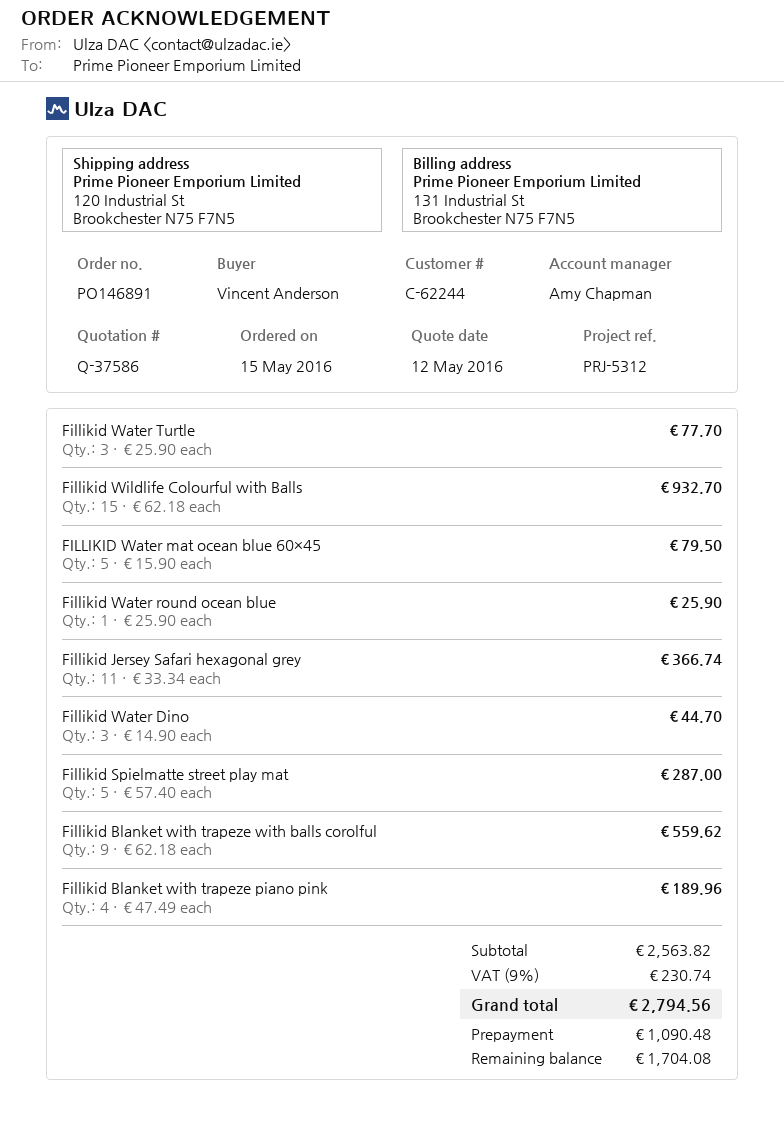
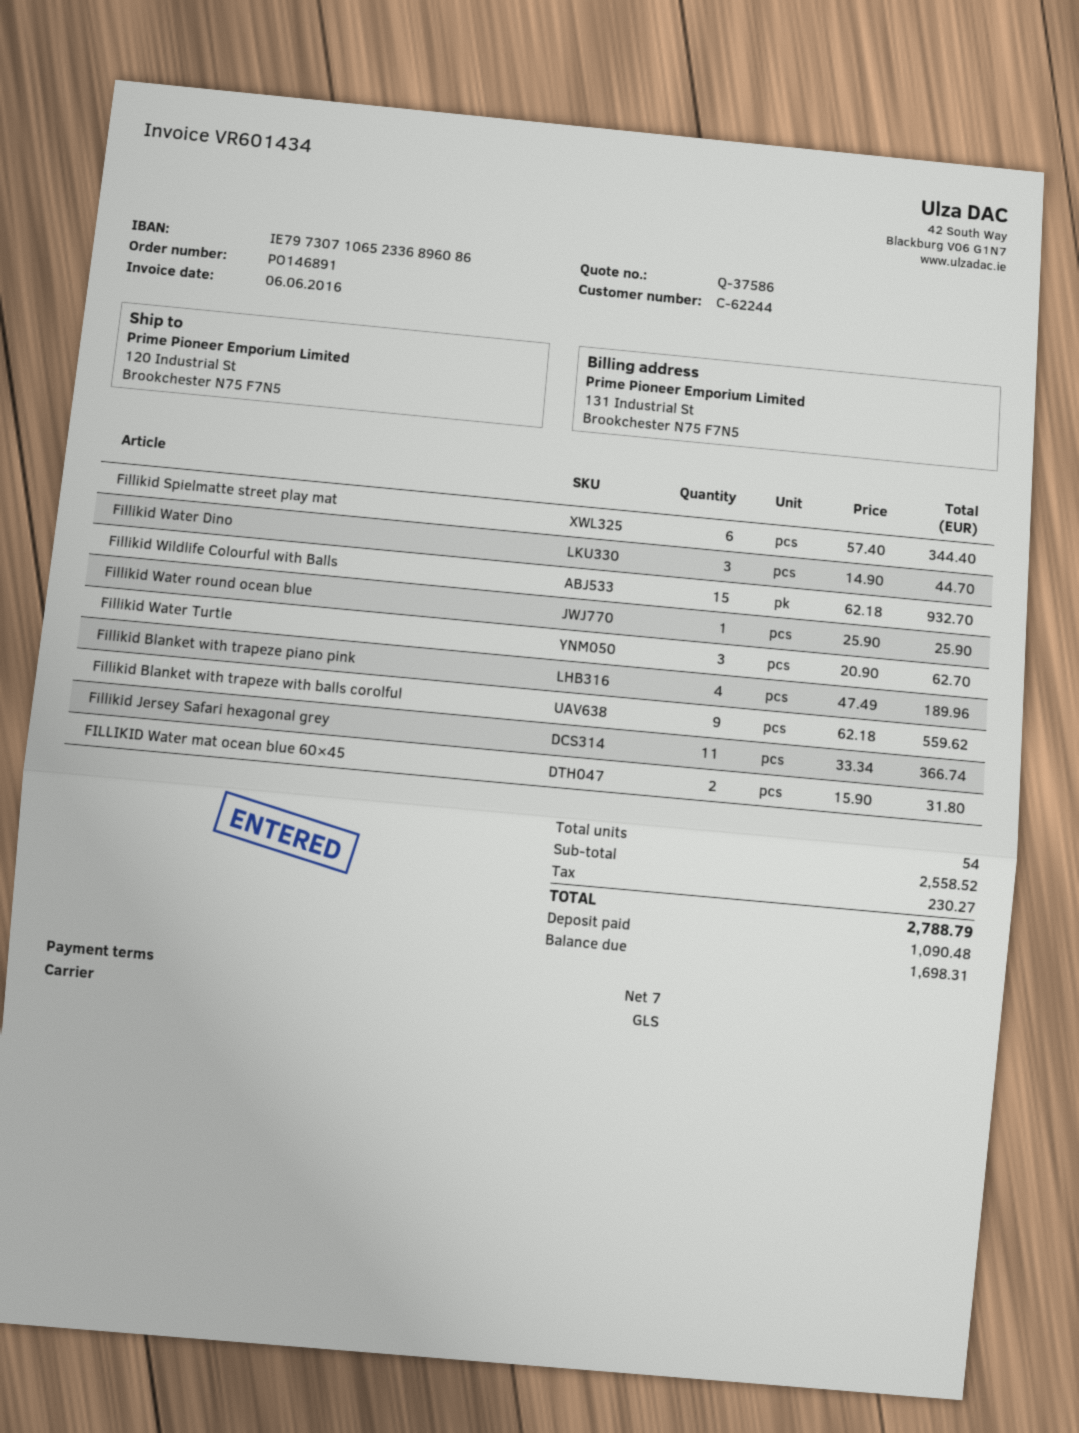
Fillikid Water Turtle: 3 x 25.90 = 77.70 -> 3 x 20.90 = 62.70
FILLIKID Water mat ocean blue 60×45: 5 x 15.90 = 79.50 -> 2 x 15.90 = 31.80
Fillikid Spielmatte street play mat: 5 x 57.40 = 287.00 -> 6 x 57.40 = 344.40
subtotal: 2563.82 -> 2558.52
tax: 230.74 -> 230.27
total: 2794.56 -> 2788.79
balance: 1704.08 -> 1698.31

